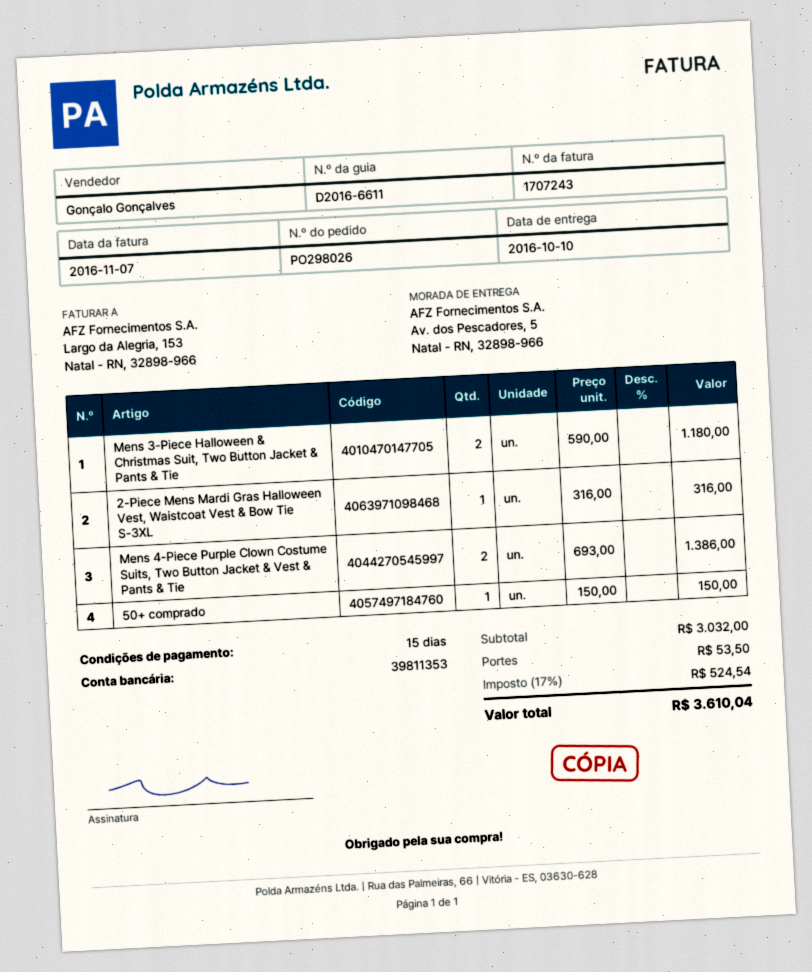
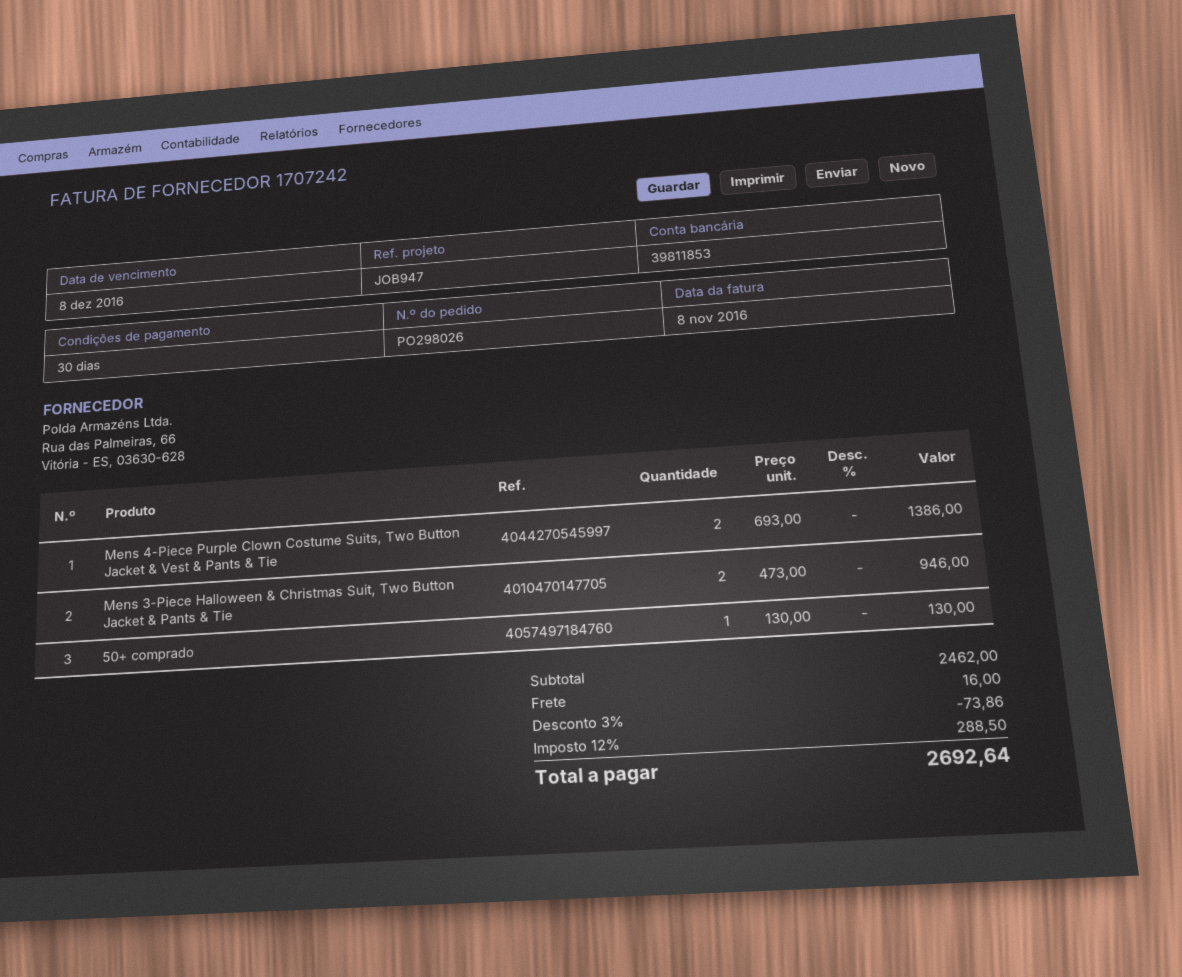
invoice number: 1707243 -> 1707242
invoice date: 2016-11-07 -> 2016-11-08
payment terms: 15 days -> 30 days
bank account: 39811353 -> 39811853
Mens 3-Piece Halloween & Christmas Suit, Two Button Jacket & Pants & Tie: 2 x 590.00 = 1180.00 -> 2 x 473.00 = 946.00
2-Piece Mens Mardi Gras Halloween Vest, Waistcoat Vest & Bow Tie S-3XL: 1 x 316.00 = 316.00 -> none
50+ comprado: 1 x 150.00 = 150.00 -> 1 x 130.00 = 130.00
subtotal: 3032.00 -> 2462.00
discount: none -> 3% = 73.86
shipping: 53.50 -> 16.00
tax: 17% = 524.54 -> 12% = 288.50
total: 3610.04 -> 2692.64

